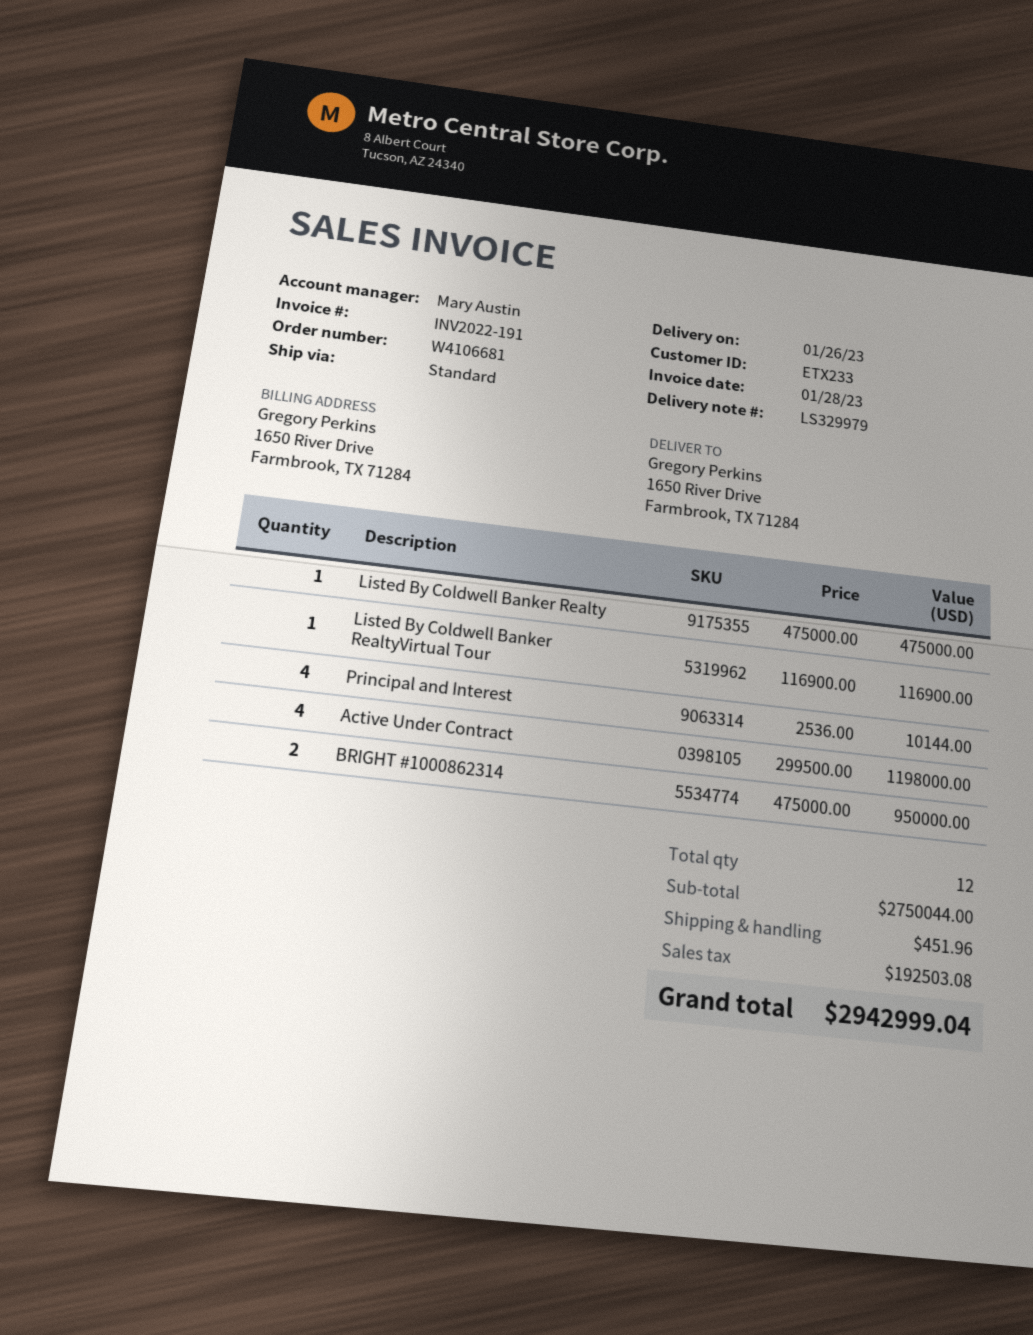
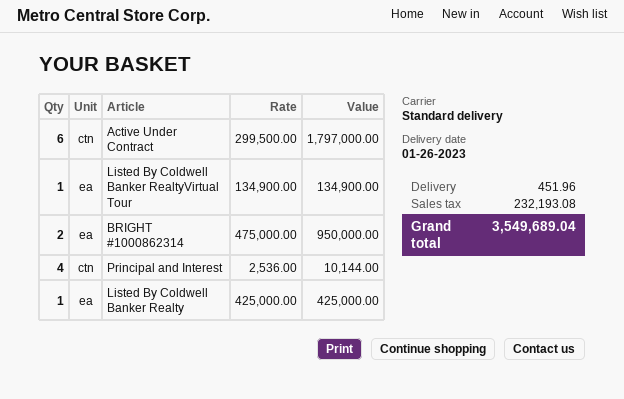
Listed By Coldwell Banker Realty: 1 x 475000.00 = 475000.00 -> 1 x 425000.00 = 425000.00
Listed By Coldwell Banker RealtyVirtual Tour: 1 x 116900.00 = 116900.00 -> 1 x 134900.00 = 134900.00
Active Under Contract: 4 x 299500.00 = 1198000.00 -> 6 x 299500.00 = 1797000.00
tax: 192503.08 -> 232193.08
total: 2942999.04 -> 3549689.04

